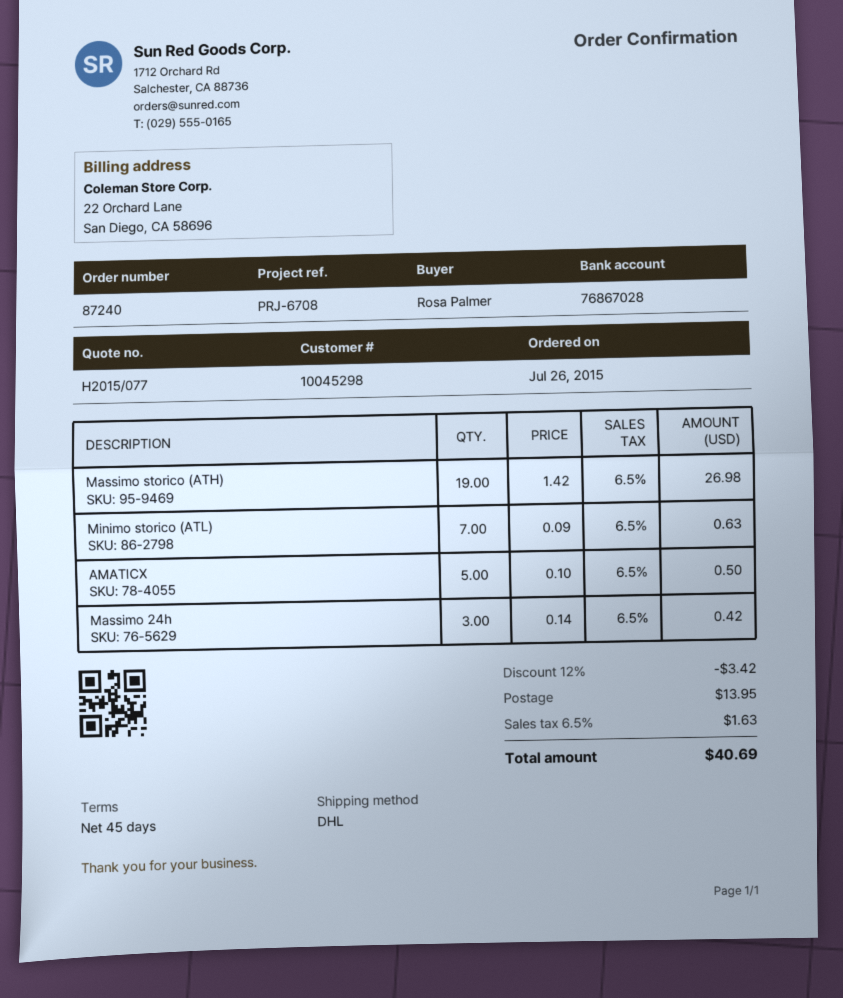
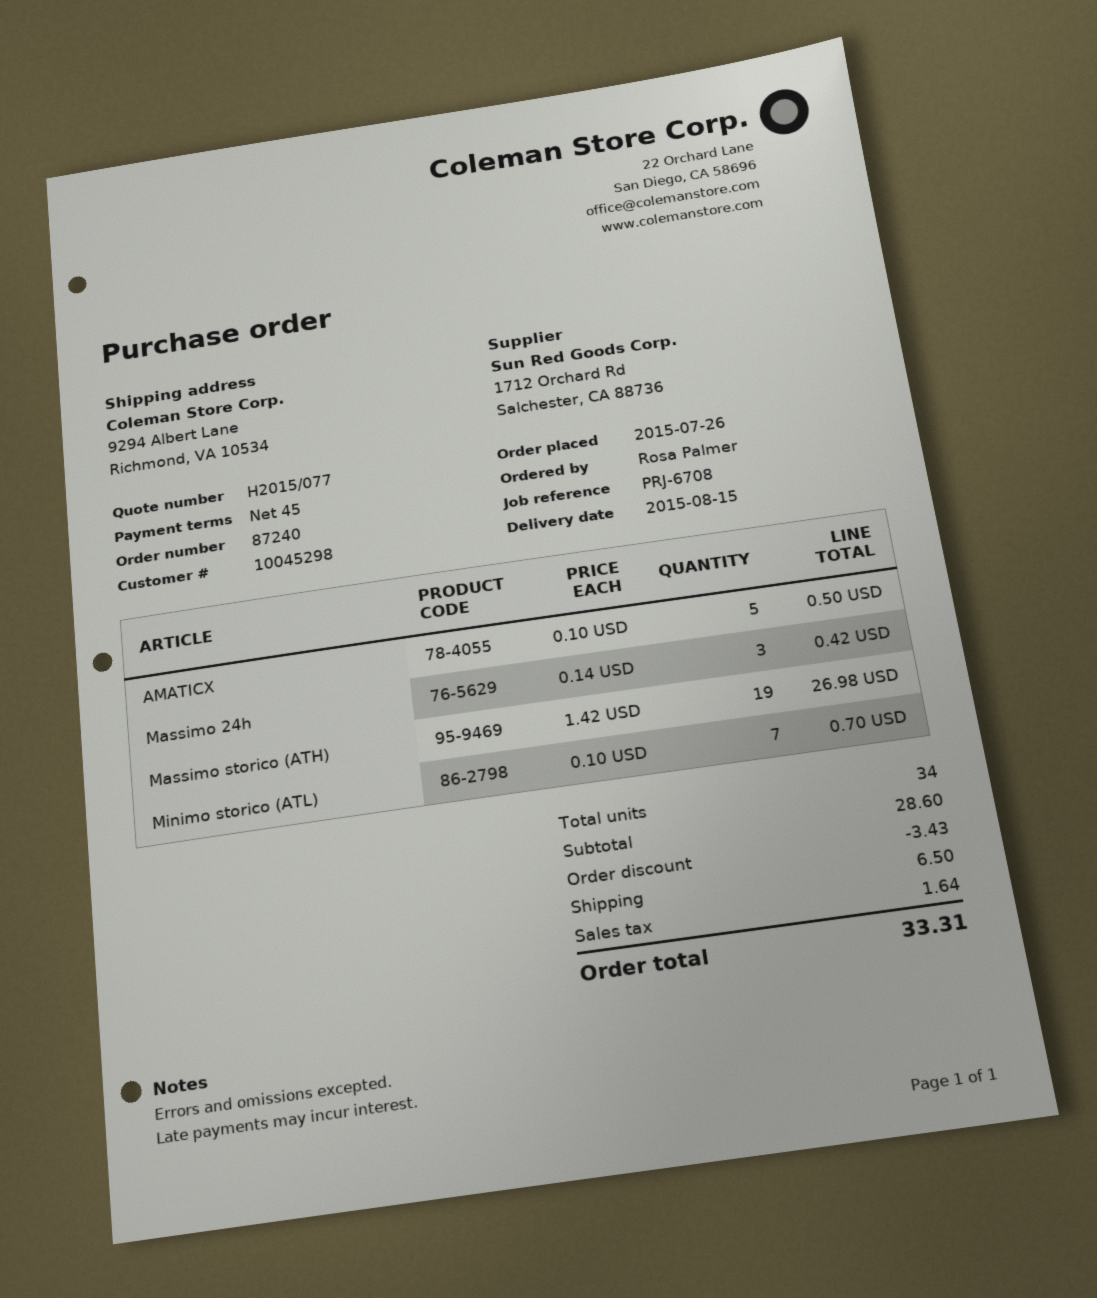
Minimo storico (ATL): 7 x 0.09 = 0.63 -> 7 x 0.10 = 0.70
discount: 3.42 -> 3.43
shipping: 13.95 -> 6.50
tax: 1.63 -> 1.64
total: 40.69 -> 33.31

